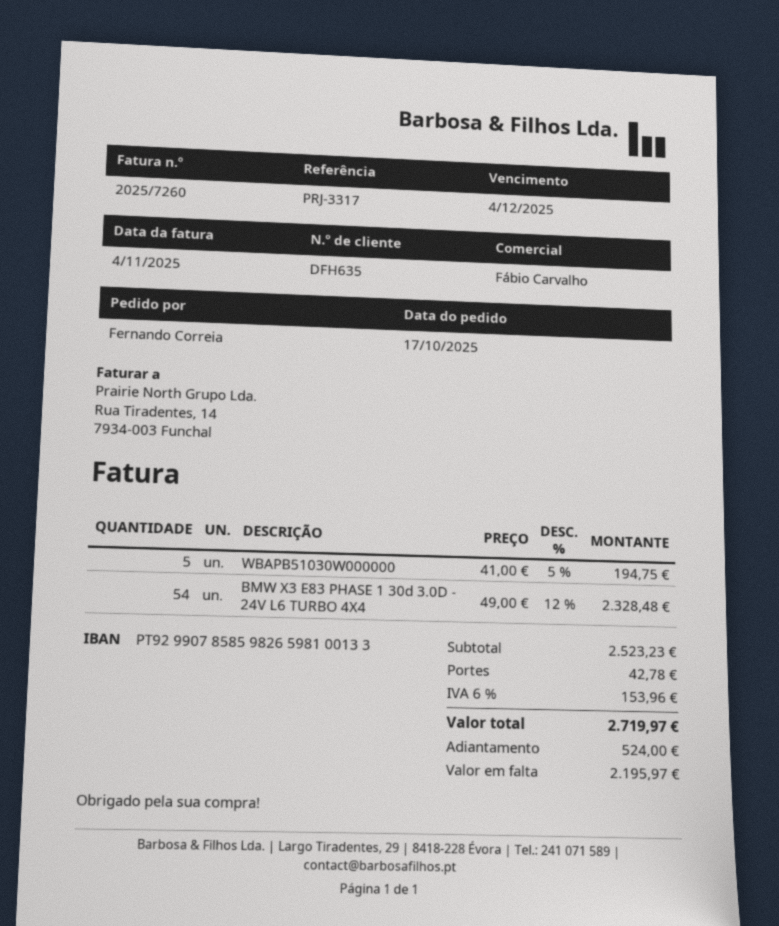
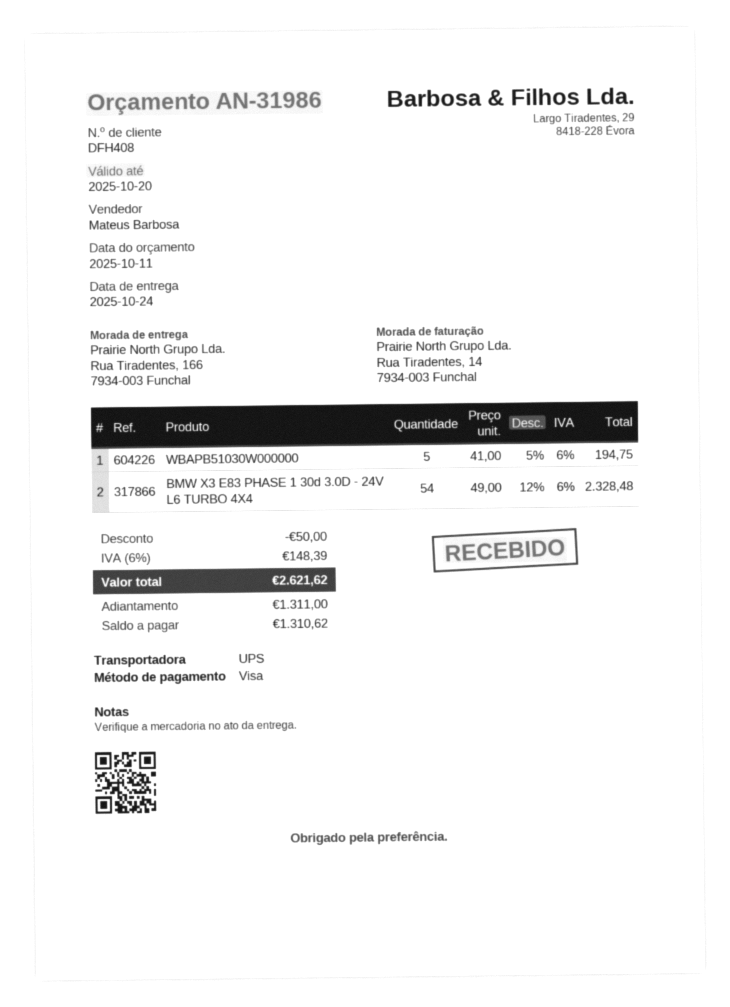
customer number: DFH635 -> DFH408
sales rep: Fábio Carvalho -> Mateus Barbosa
discount: none -> 50.00
shipping: 42.78 -> none
tax: 6% = 153.96 -> 6% = 148.39
total: 2719.97 -> 2621.62
deposit: 524.00 -> 1311.00
balance: 2195.97 -> 1310.62

